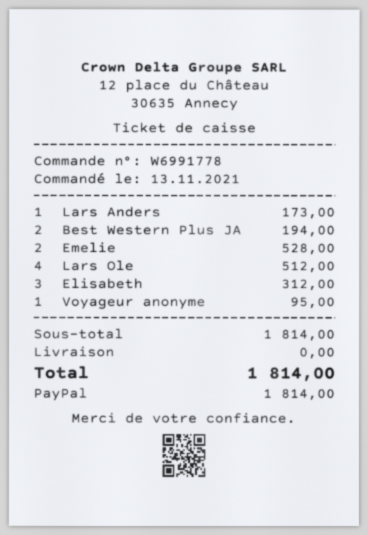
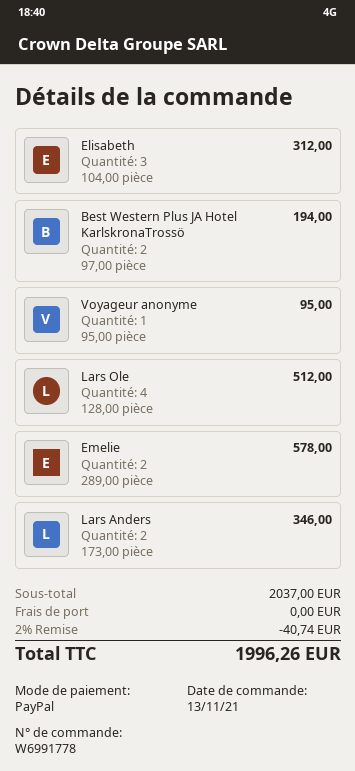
Lars Anders: 1 for 173.00 -> 2 for 346.00
Emelie: 2 for 528.00 -> 2 for 578.00
subtotal: 1814.00 -> 2037.00
discount: none -> 2% = 40.74
total: 1814.00 -> 1996.26

